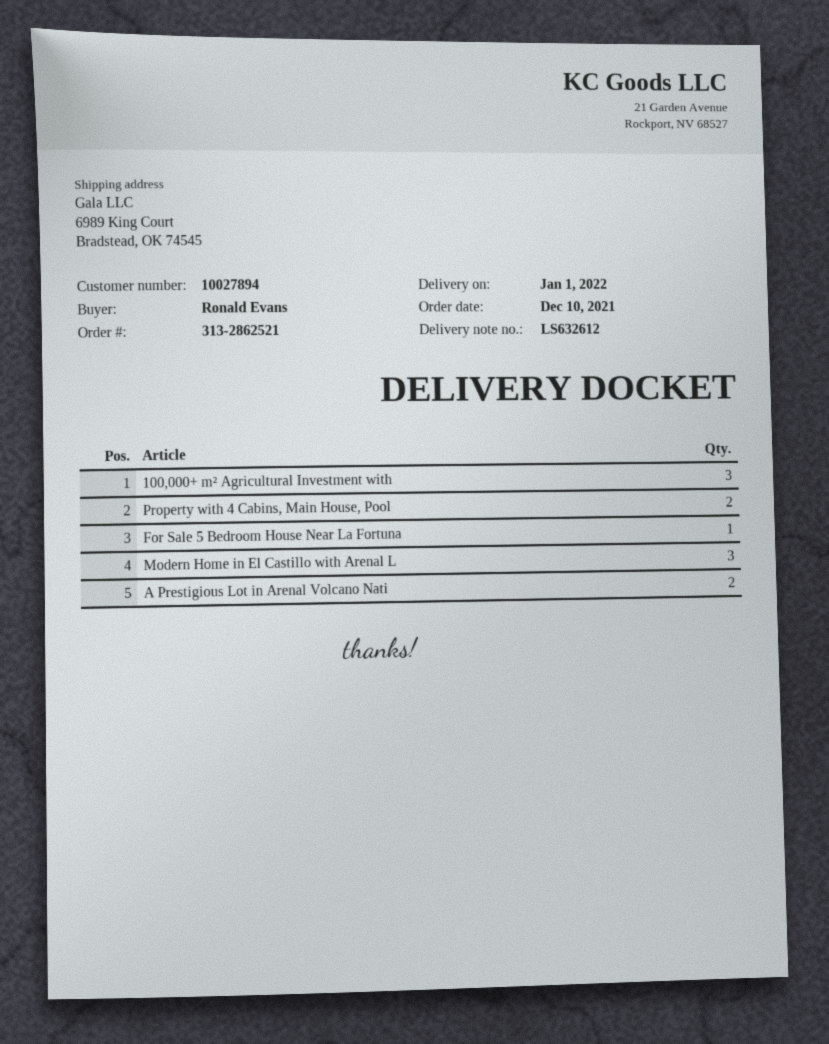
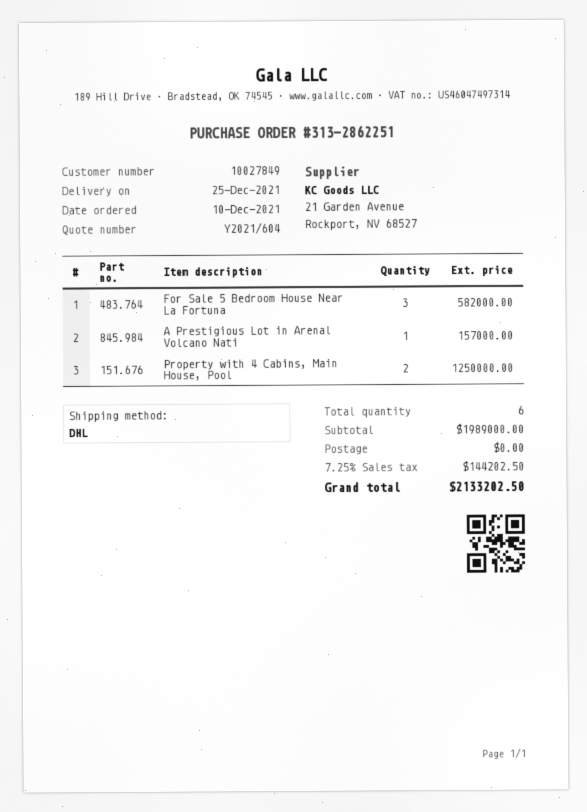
order number: 313-2862521 -> 313-2862251
delivery date: 2022-01-01 -> 2021-12-25
customer number: 10027894 -> 10027849
100,000+ m² Agricultural Investment with: 3 -> none
For Sale 5 Bedroom House Near La Fortuna: 1 -> 3
Modern Home in El Castillo with Arenal L: 3 -> none
A Prestigious Lot in Arenal Volcano Nati: 2 -> 1

